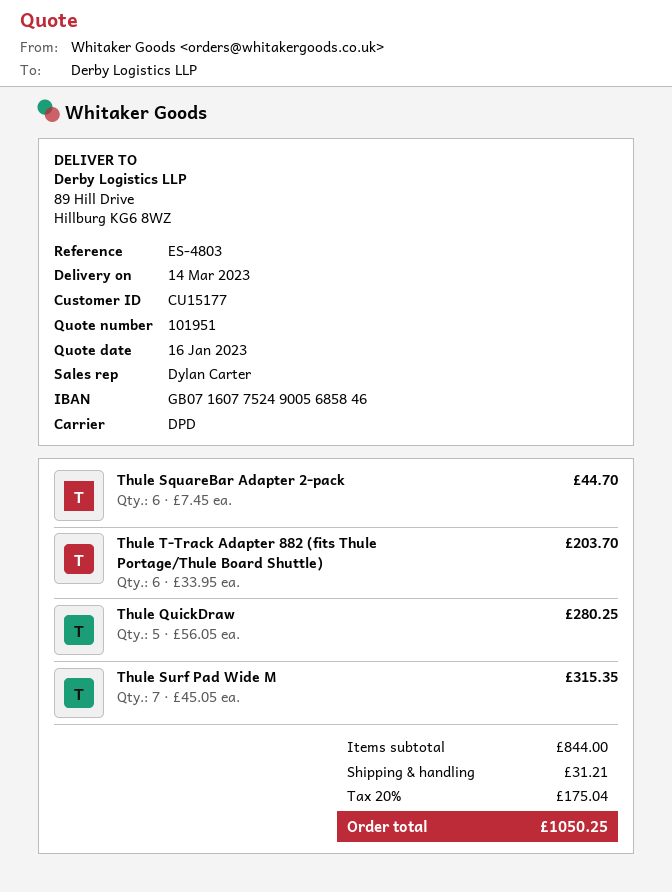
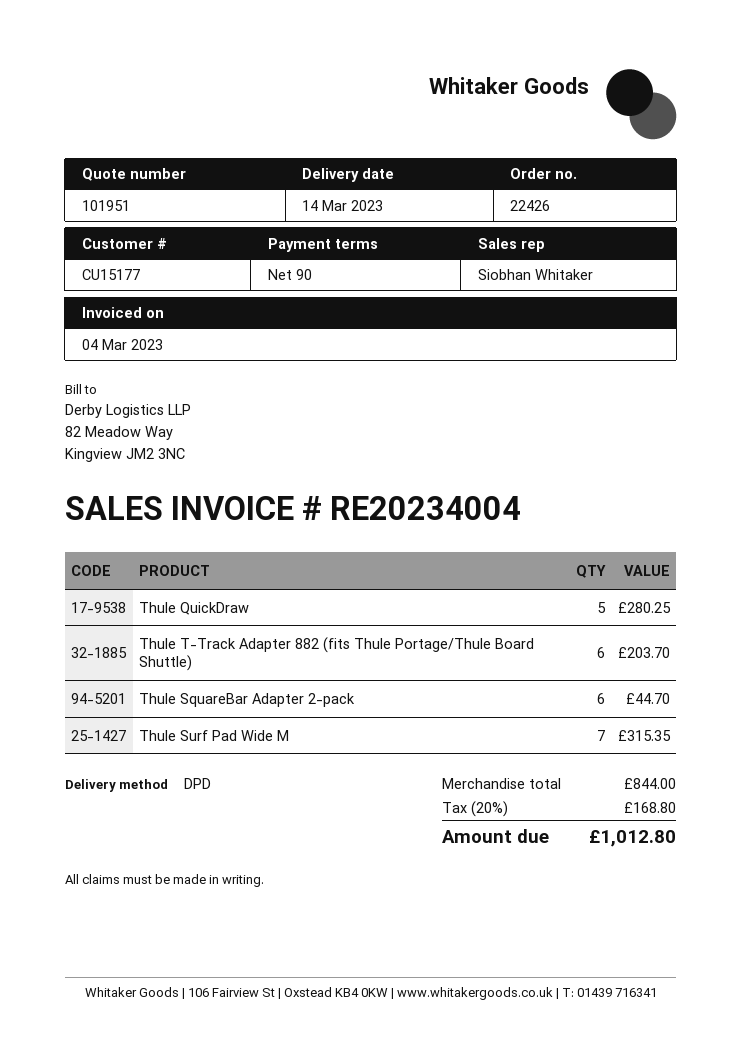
sales rep: Dylan Carter -> Siobhan Whitaker
shipping: 31.21 -> none
tax: 20% = 175.04 -> 20% = 168.80
total: 1050.25 -> 1012.80

